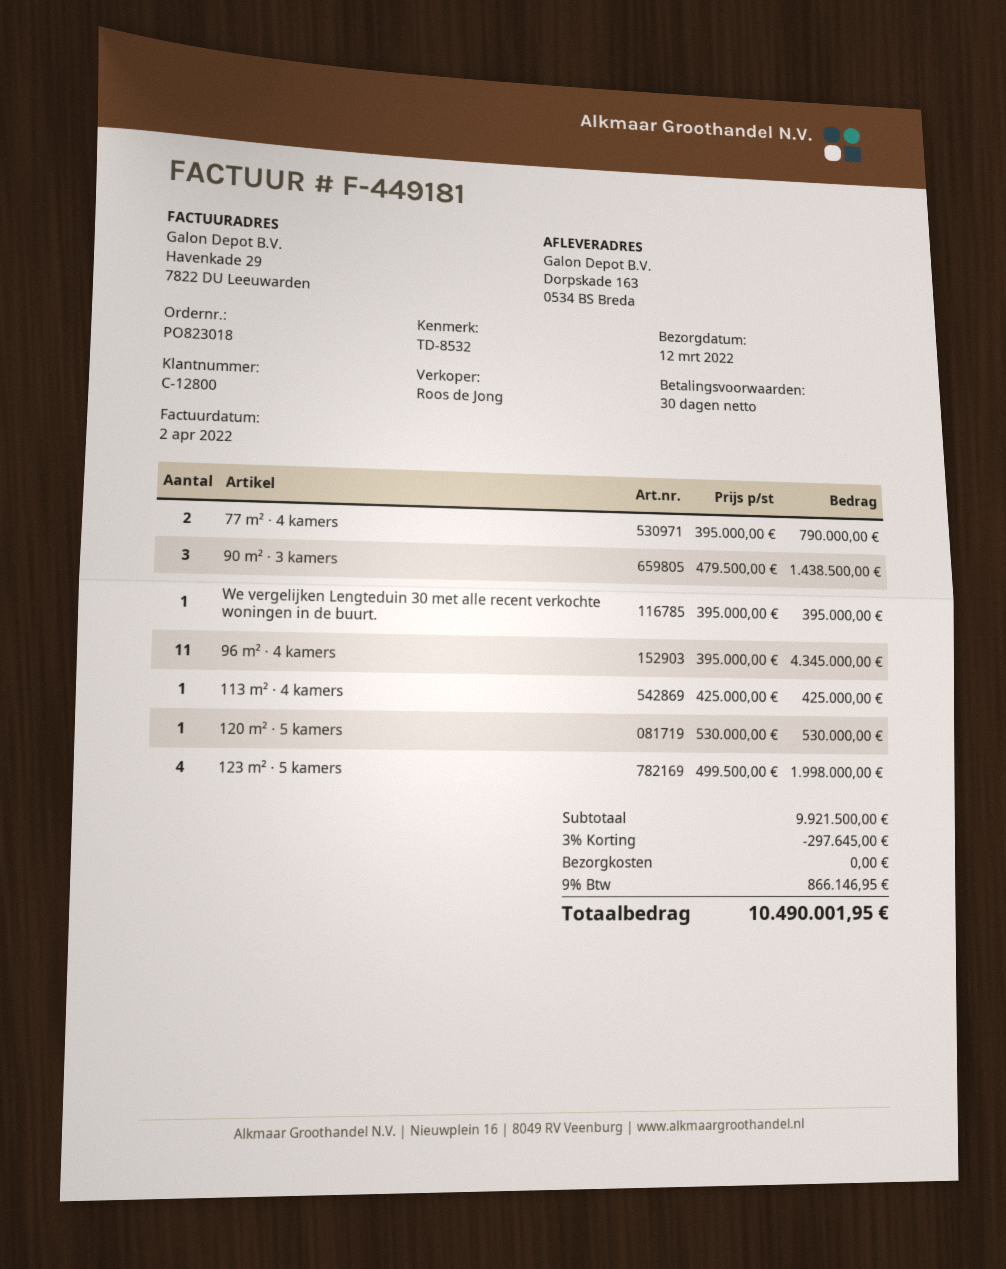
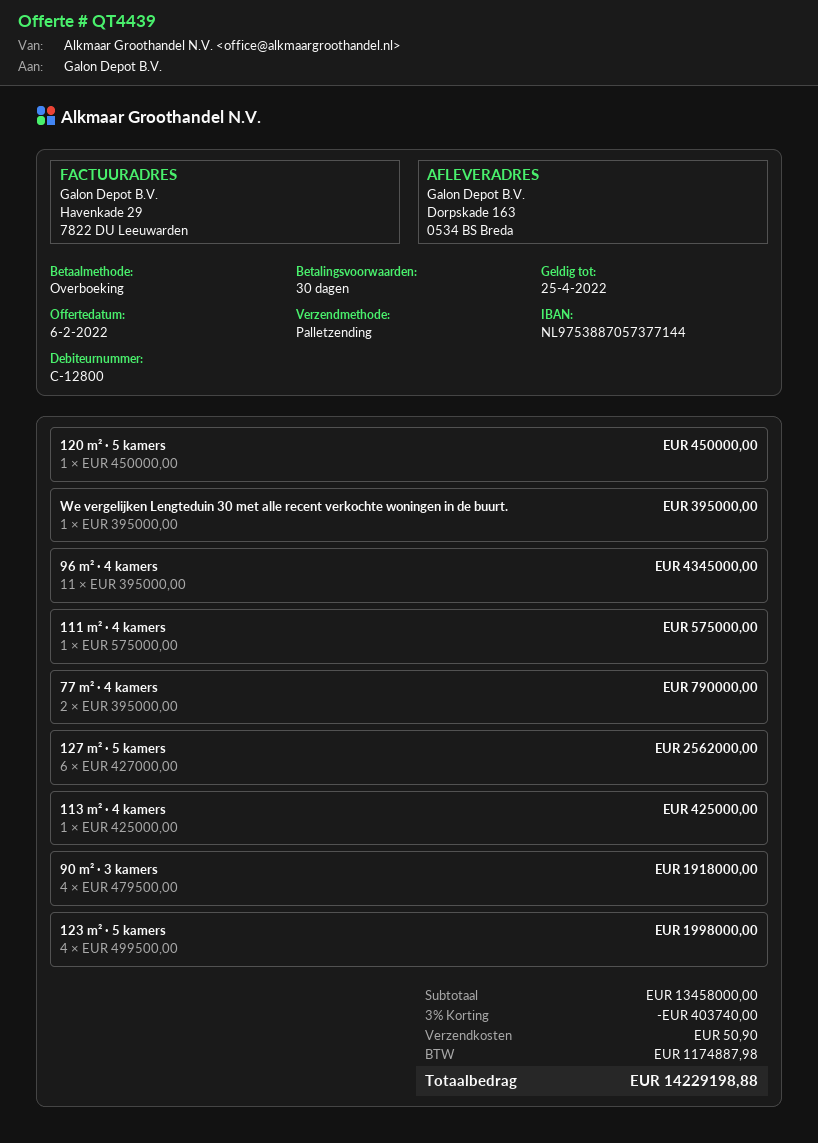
90 m² · 3 kamers: 3 x 479500.00 = 1438500.00 -> 4 x 479500.00 = 1918000.00
120 m² · 5 kamers: 1 x 530000.00 = 530000.00 -> 1 x 450000.00 = 450000.00
111 m² · 4 kamers: none -> 1 x 575000.00 = 575000.00
127 m² · 5 kamers: none -> 6 x 427000.00 = 2562000.00
subtotal: 9921500.00 -> 13458000.00
discount: 3% = 297645.00 -> 3% = 403740.00
shipping: 0.00 -> 50.90
tax: 866146.95 -> 1174887.98
total: 10490001.95 -> 14229198.88

